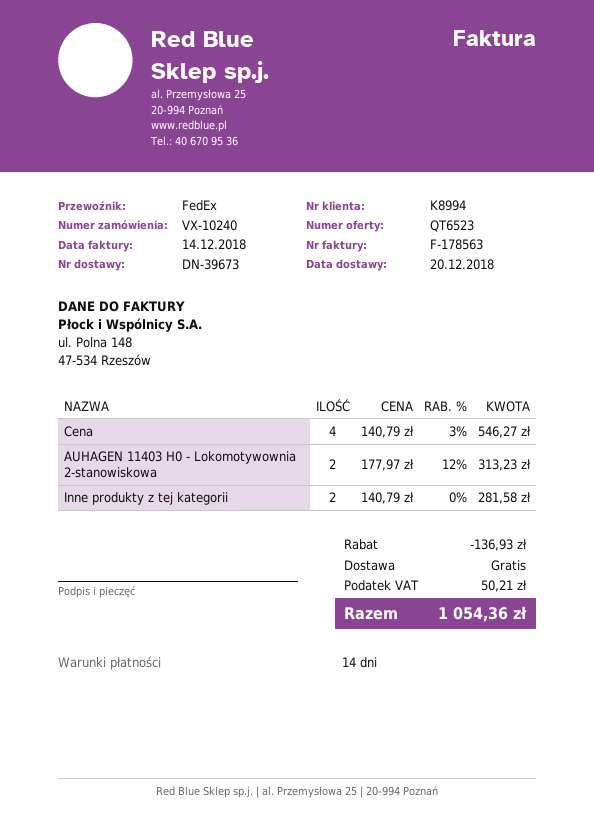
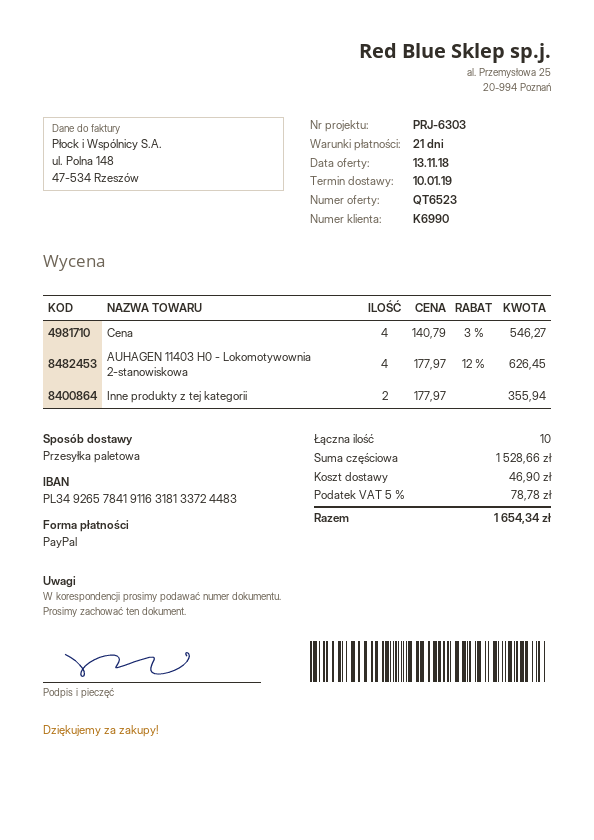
delivery date: 2018-12-20 -> 2019-01-10
payment terms: 14 days -> 21 days
customer number: K8994 -> K6990
shipping method: FedEx -> pallet freight
AUHAGEN 11403 H0 - Lokomotywownia 2-stanowiskowa: 2 x 177.97 - 12% = 313.23 -> 4 x 177.97 - 12% = 626.45
Inne produkty z tej kategorii: 2 x 140.79 = 281.58 -> 2 x 177.97 = 355.94
discount: 136.93 -> none
shipping: 0.00 -> 46.90
tax: 50.21 -> 78.78
total: 1054.36 -> 1654.34

